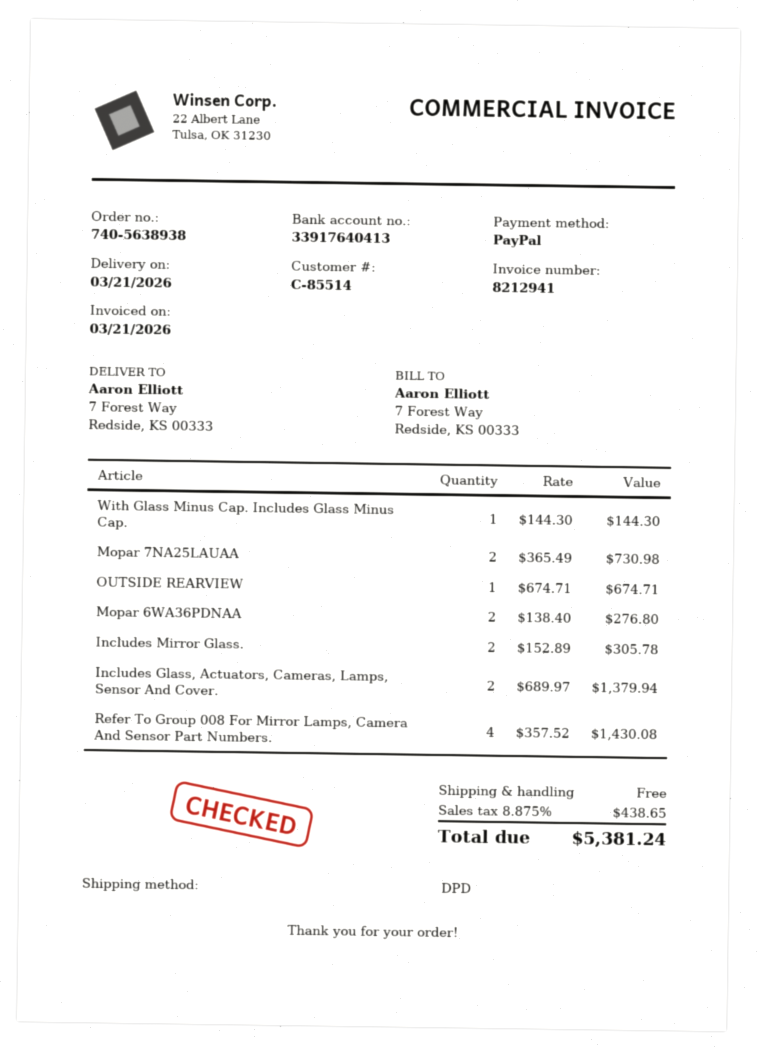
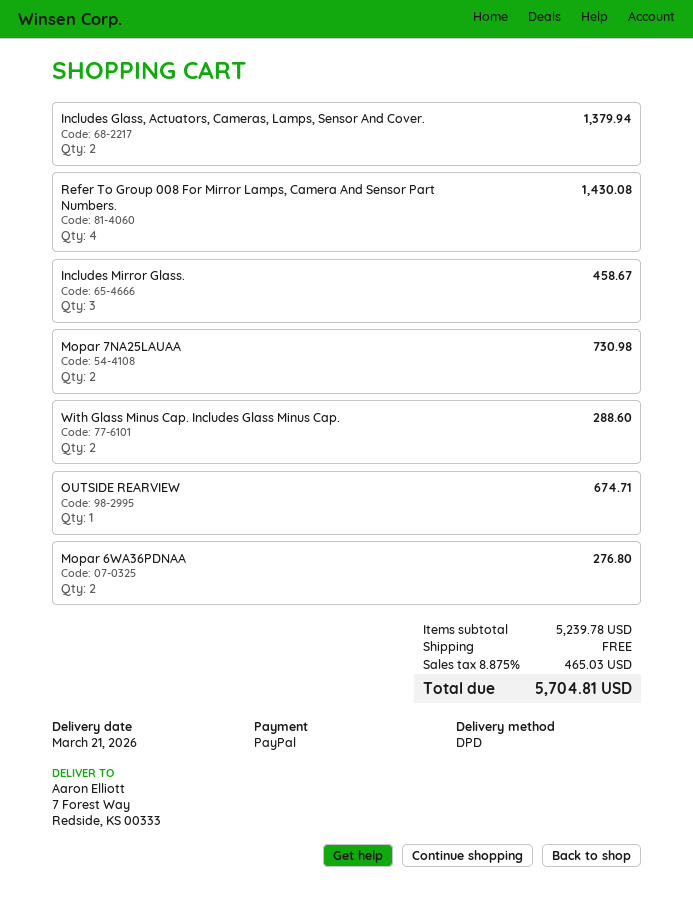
With Glass Minus Cap. Includes Glass Minus Cap.: 1 for 144.30 -> 2 for 288.60
Includes Mirror Glass.: 2 for 305.78 -> 3 for 458.67
tax: 8.875% = 438.65 -> 8.875% = 465.03
total: 5381.24 -> 5704.81

